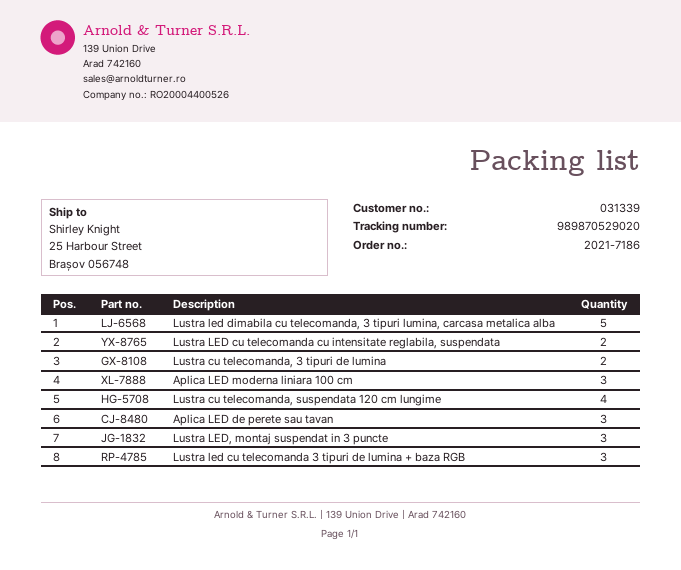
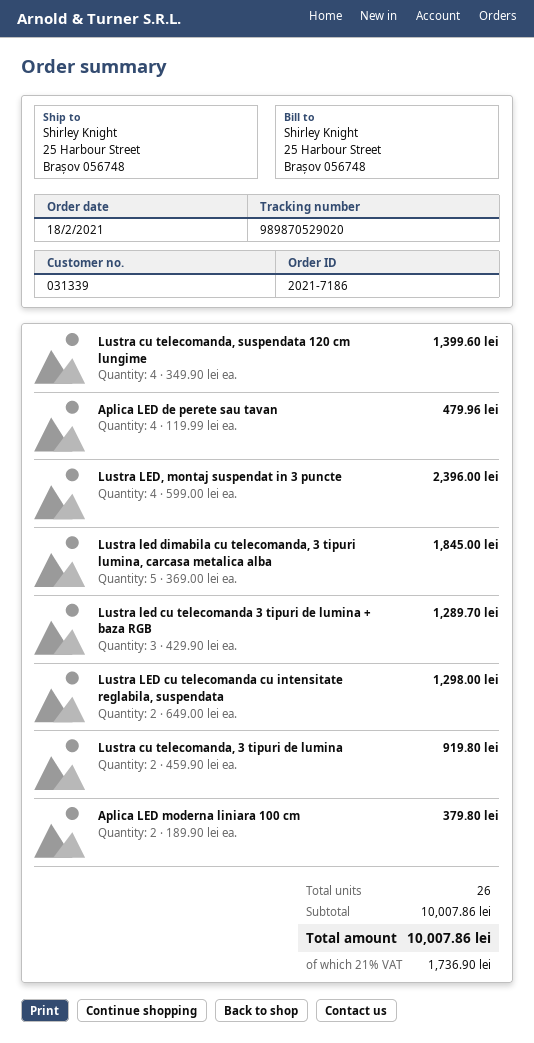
Aplica LED moderna liniara 100 cm: 3 -> 2
Aplica LED de perete sau tavan: 3 -> 4
Lustra LED, montaj suspendat in 3 puncte: 3 -> 4

